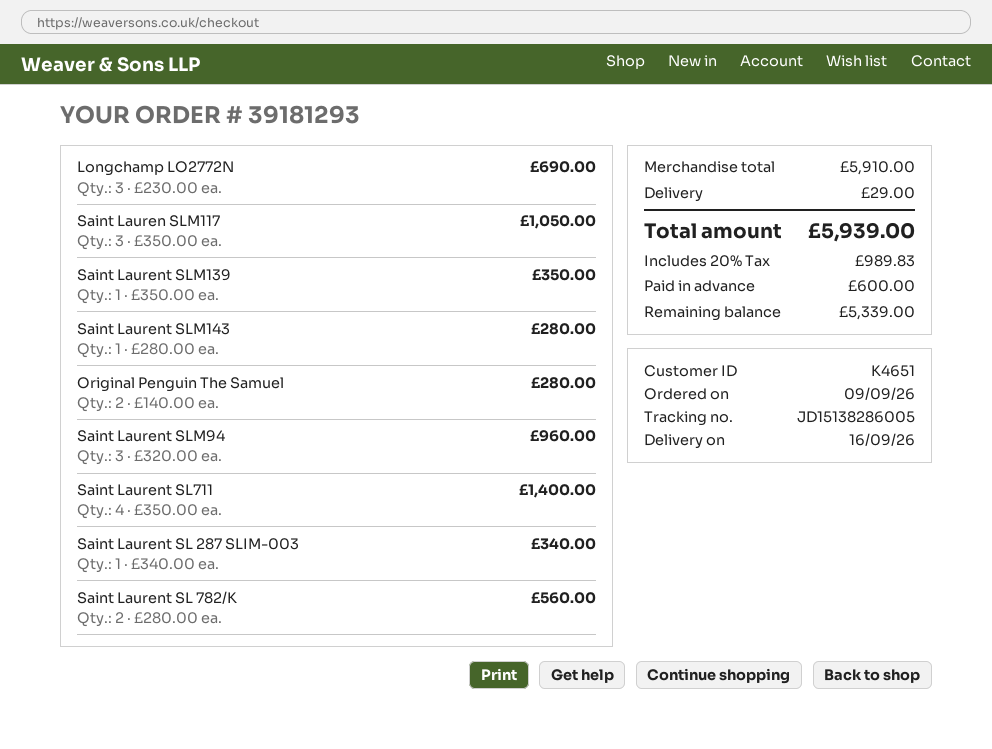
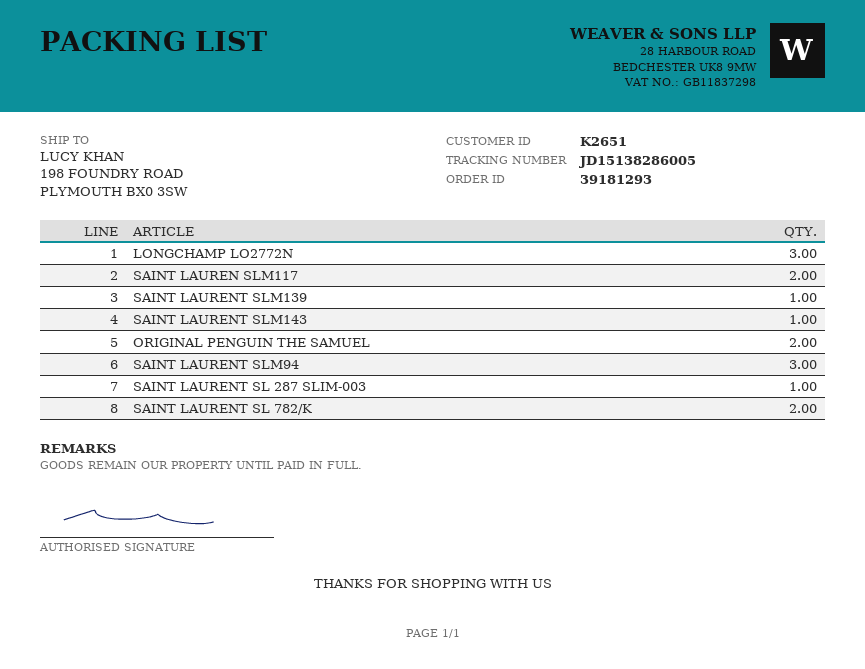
customer number: K4651 -> K2651
Saint Lauren SLM117: 3 -> 2
Saint Laurent SL711: 4 -> none

